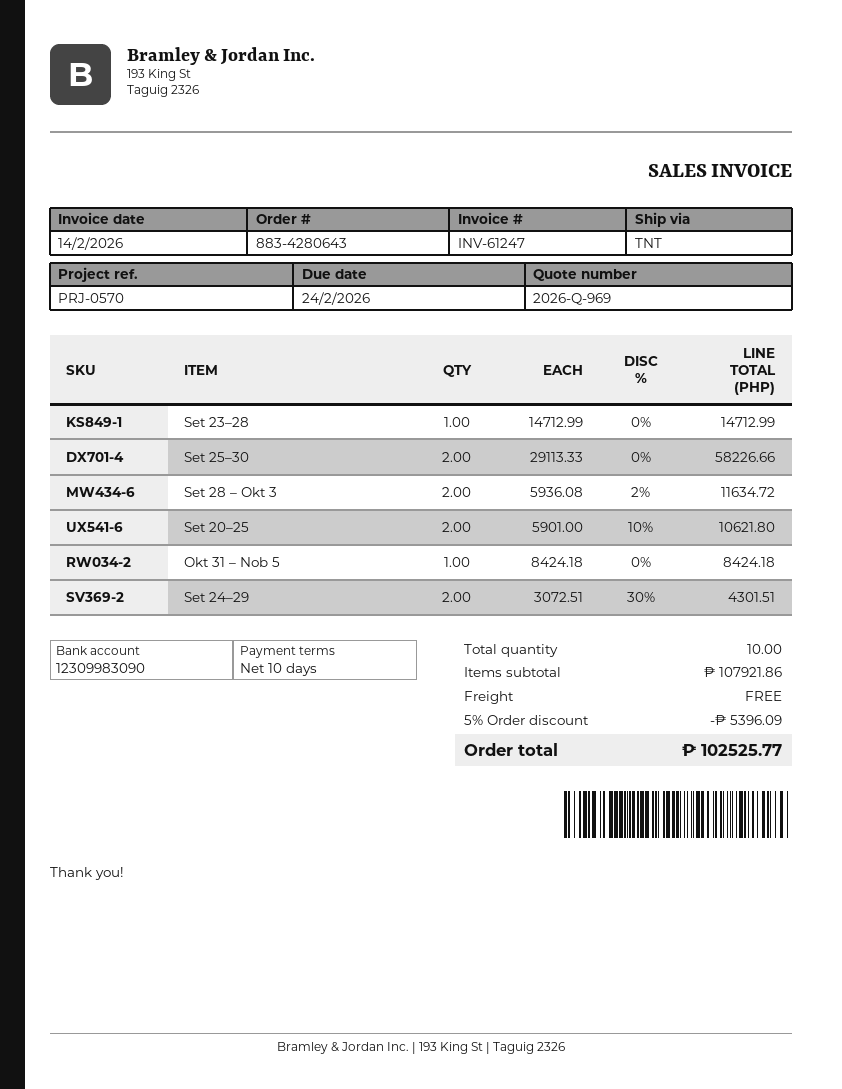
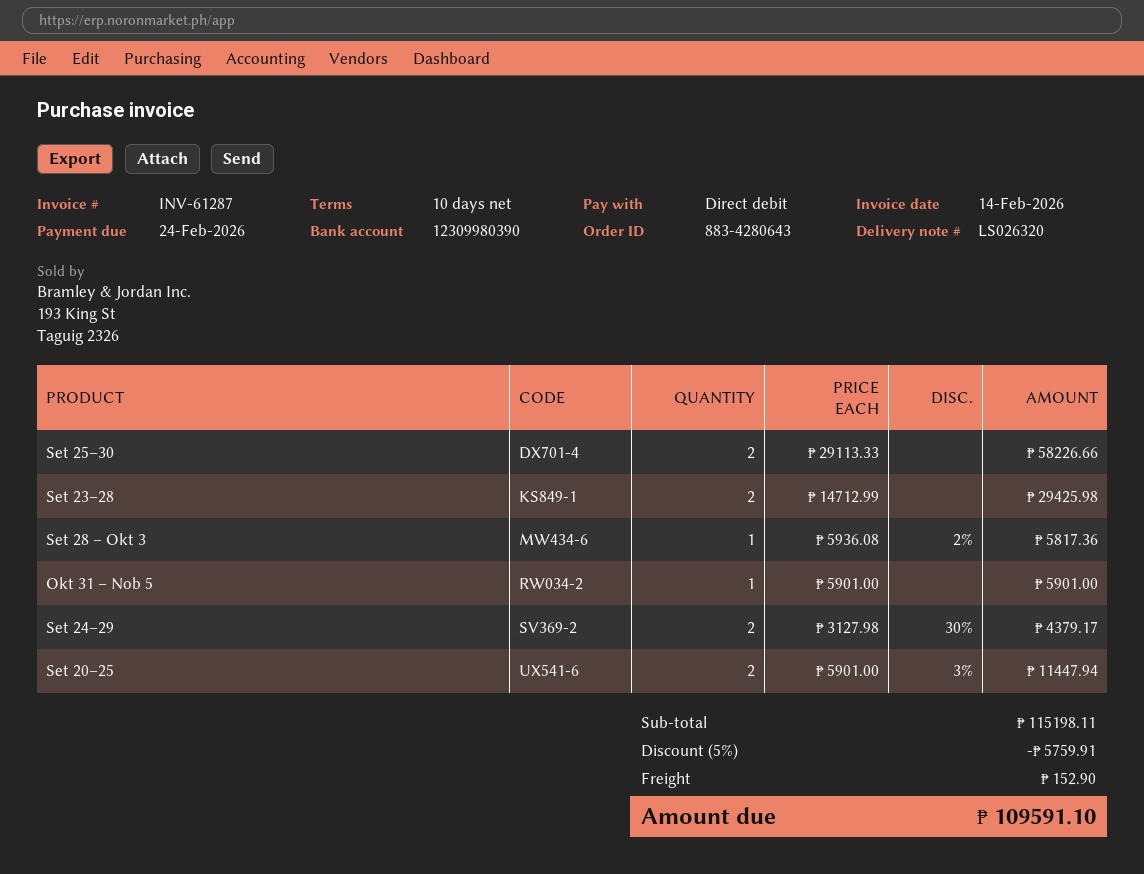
invoice number: INV-61247 -> INV-61287
bank account: 12309983090 -> 12309980390
Set 23–28: 1 x 14712.99 = 14712.99 -> 2 x 14712.99 = 29425.98
Set 28 – Okt 3: 2 x 5936.08 - 2% = 11634.72 -> 1 x 5936.08 - 2% = 5817.36
Set 20–25: 2 x 5901.00 - 10% = 10621.80 -> 2 x 5901.00 - 3% = 11447.94
Okt 31 – Nob 5: 1 x 8424.18 = 8424.18 -> 1 x 5901.00 = 5901.00
Set 24–29: 2 x 3072.51 - 30% = 4301.51 -> 2 x 3127.98 - 30% = 4379.17
subtotal: 107921.86 -> 115198.11
discount: 5% = 5396.09 -> 5% = 5759.91
shipping: 0.00 -> 152.90
total: 102525.77 -> 109591.10

